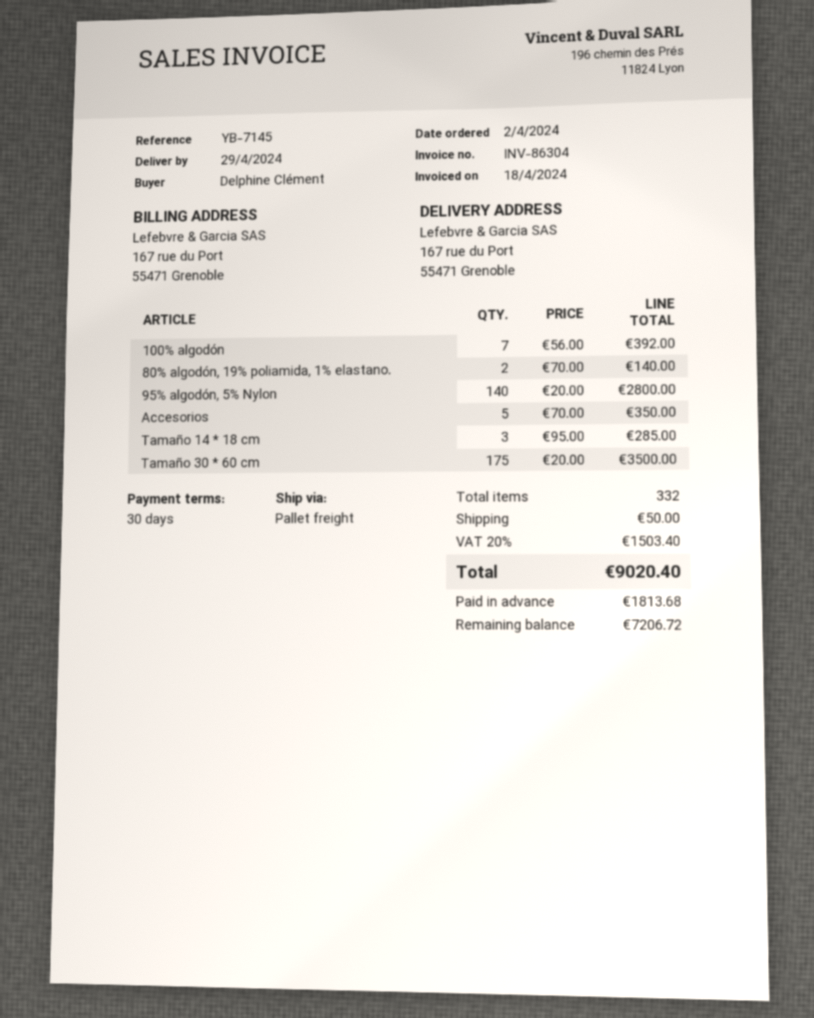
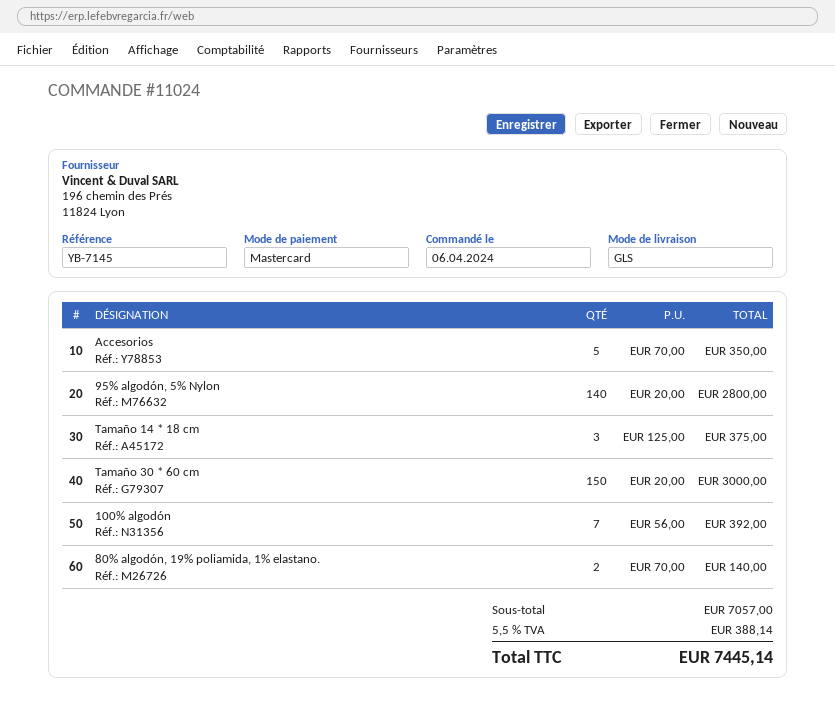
order date: 2024-04-02 -> 2024-04-06
shipping method: pallet freight -> GLS
Tamaño 14 * 18 cm: 3 x 95.00 = 285.00 -> 3 x 125.00 = 375.00
Tamaño 30 * 60 cm: 175 x 20.00 = 3500.00 -> 150 x 20.00 = 3000.00
shipping: 50.00 -> none
tax: 20% = 1503.40 -> 5.5% = 388.14
total: 9020.40 -> 7445.14

